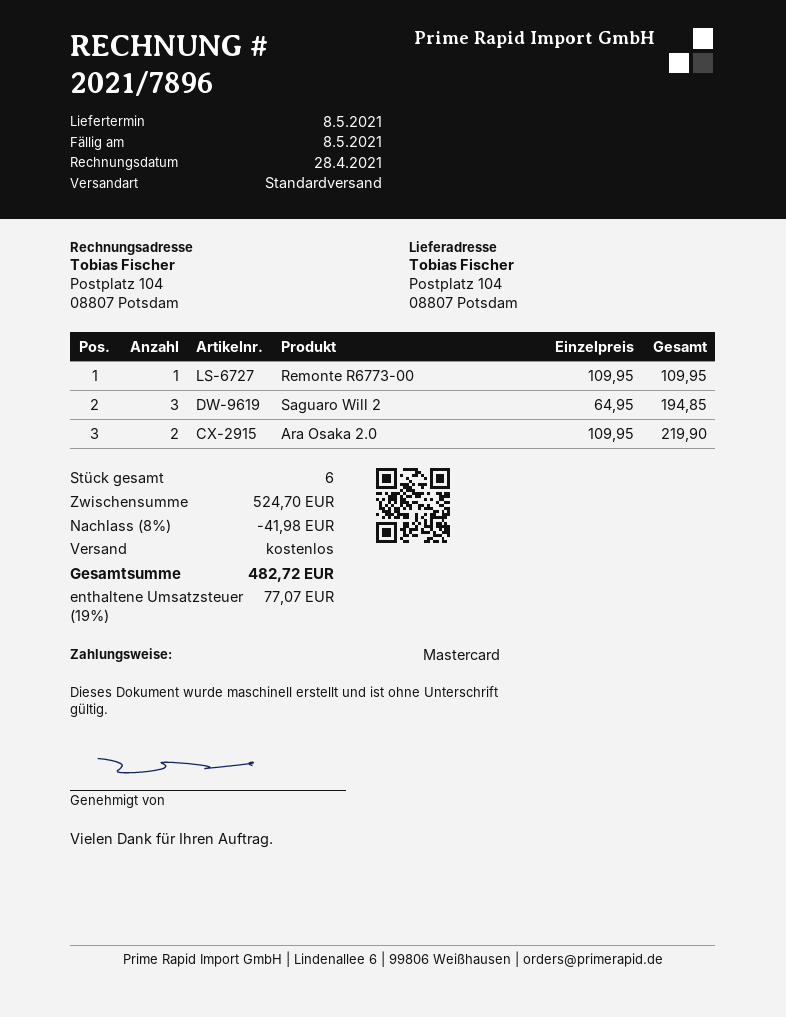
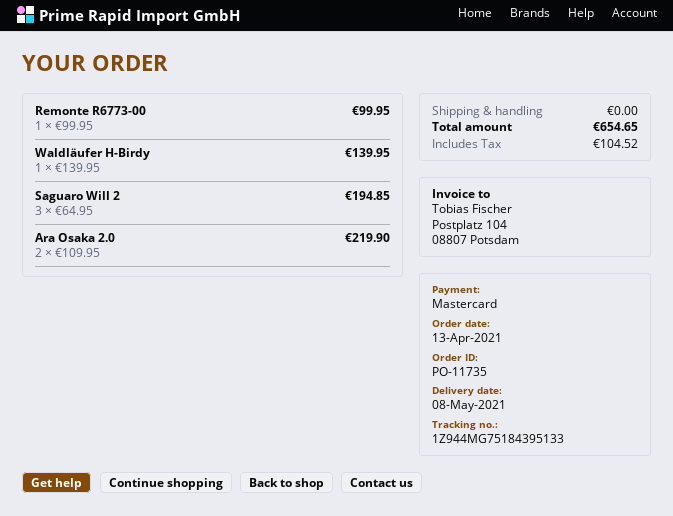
Remonte R6773-00: 1 x 109.95 = 109.95 -> 1 x 99.95 = 99.95
Waldläufer H-Birdy: none -> 1 x 139.95 = 139.95
discount: 8% = 41.98 -> none
tax: 77.07 -> 104.52
total: 482.72 -> 654.65

